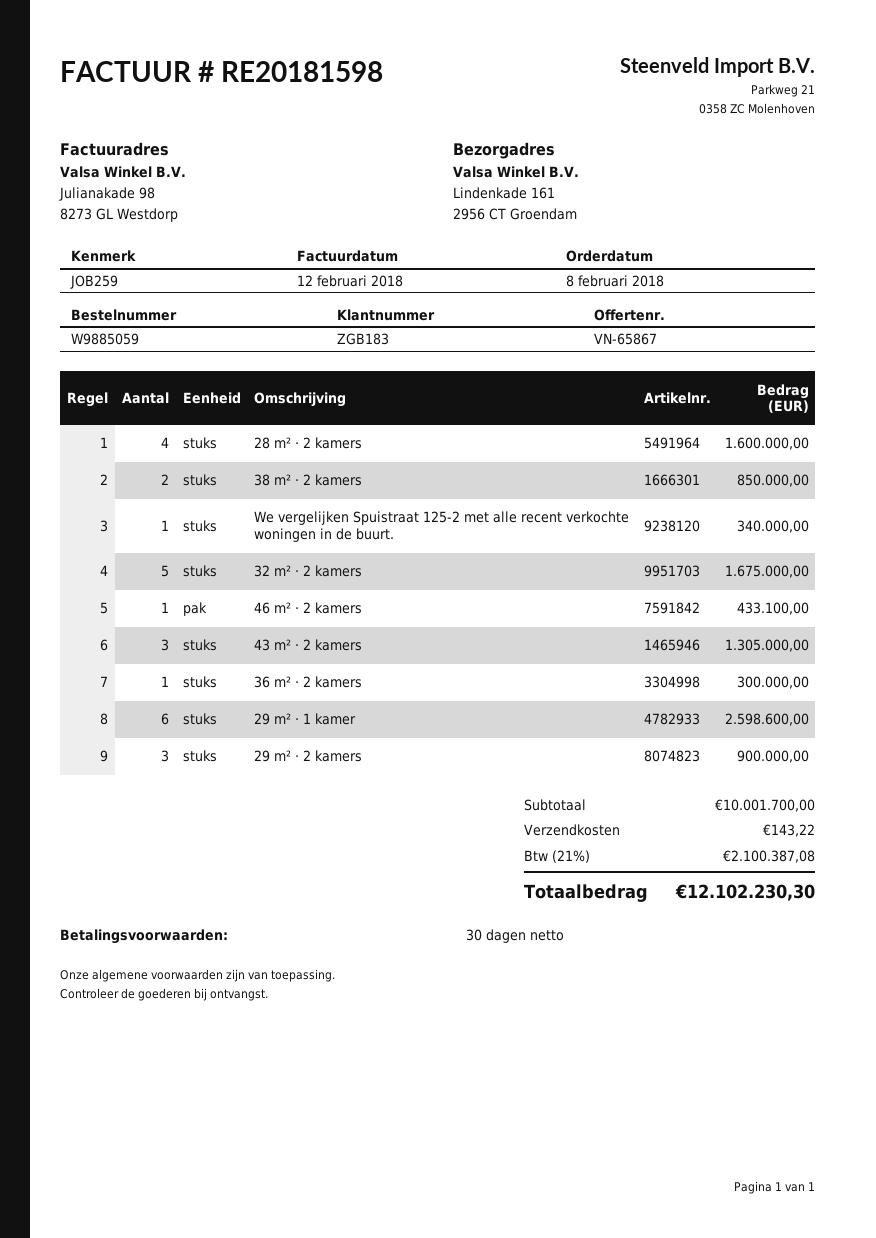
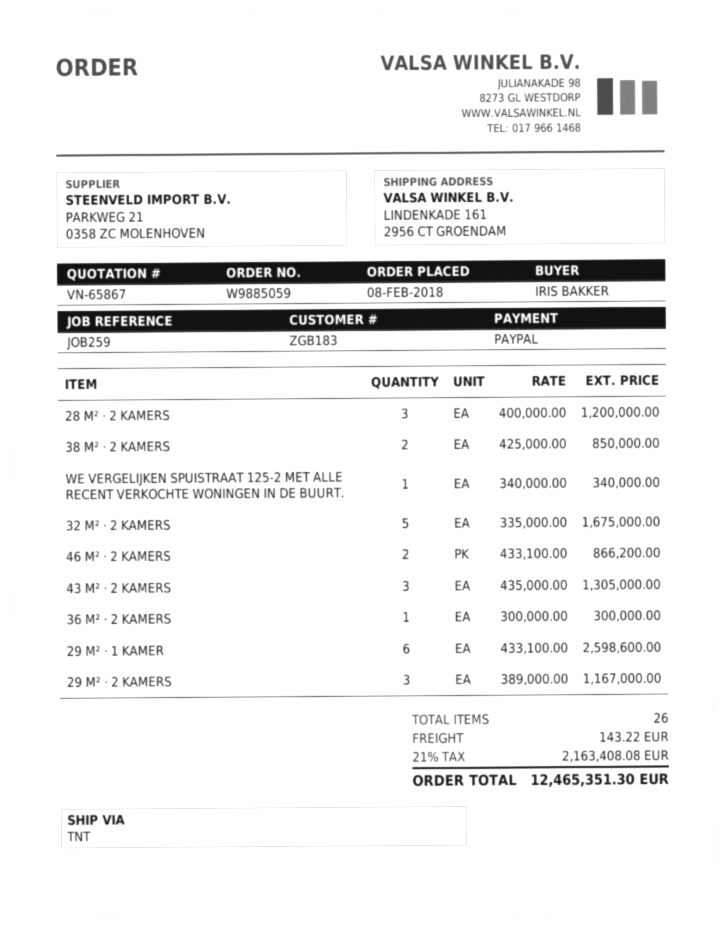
28 m² · 2 kamers: 4 for 1600000.00 -> 3 for 1200000.00
46 m² · 2 kamers: 1 for 433100.00 -> 2 for 866200.00
29 m² · 2 kamers: 3 for 900000.00 -> 3 for 1167000.00
tax: 21% = 2100387.08 -> 21% = 2163408.08
total: 12102230.30 -> 12465351.30

